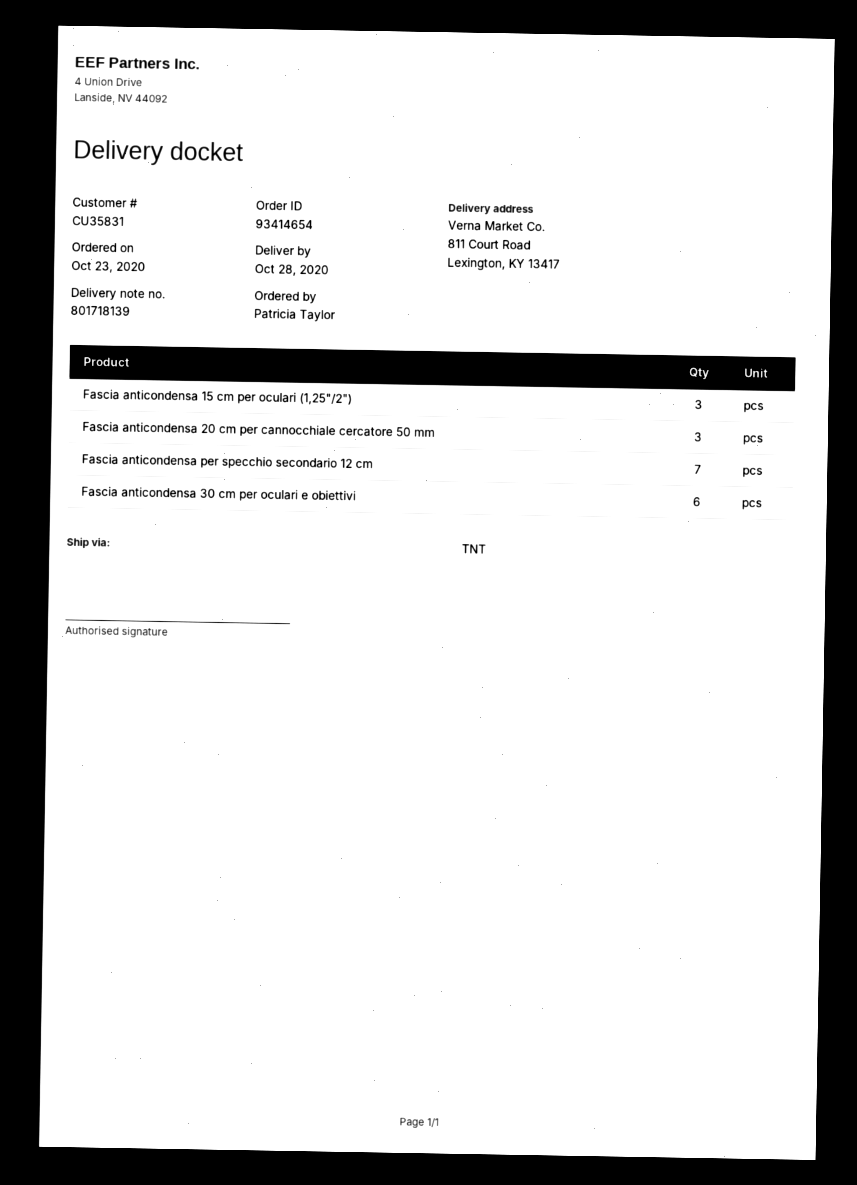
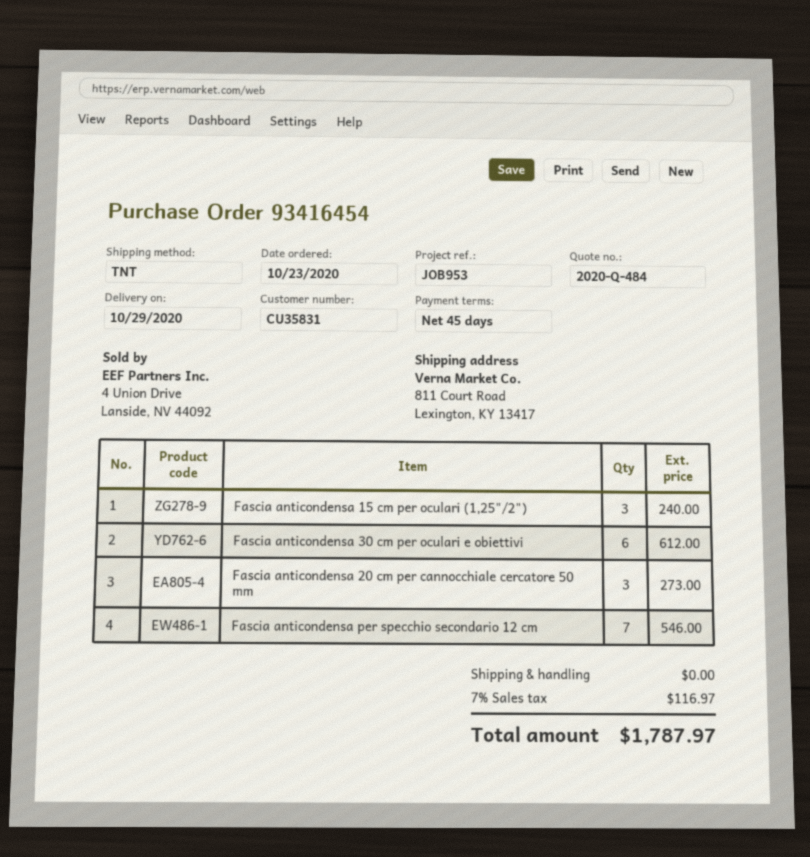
order number: 93414654 -> 93416454
delivery date: 2020-10-28 -> 2020-10-29

